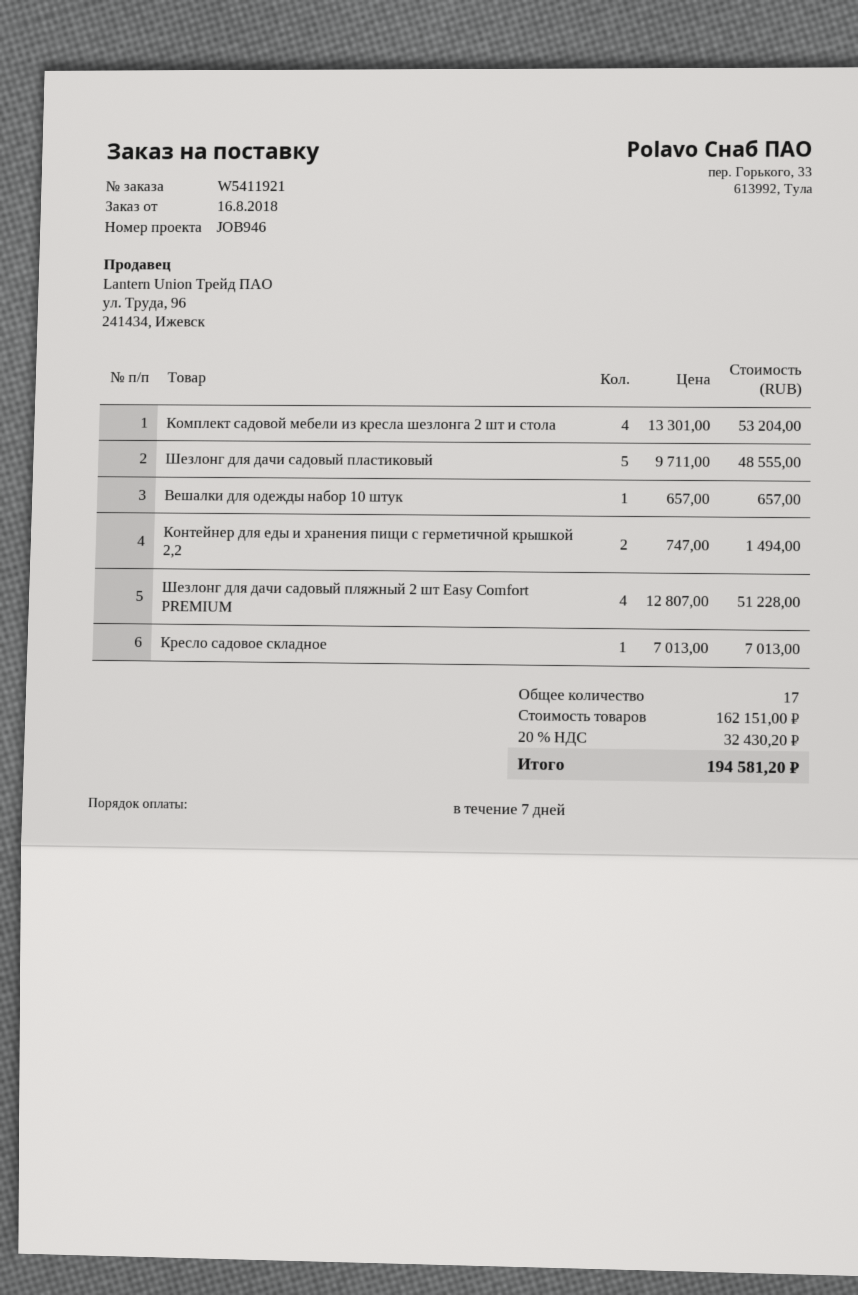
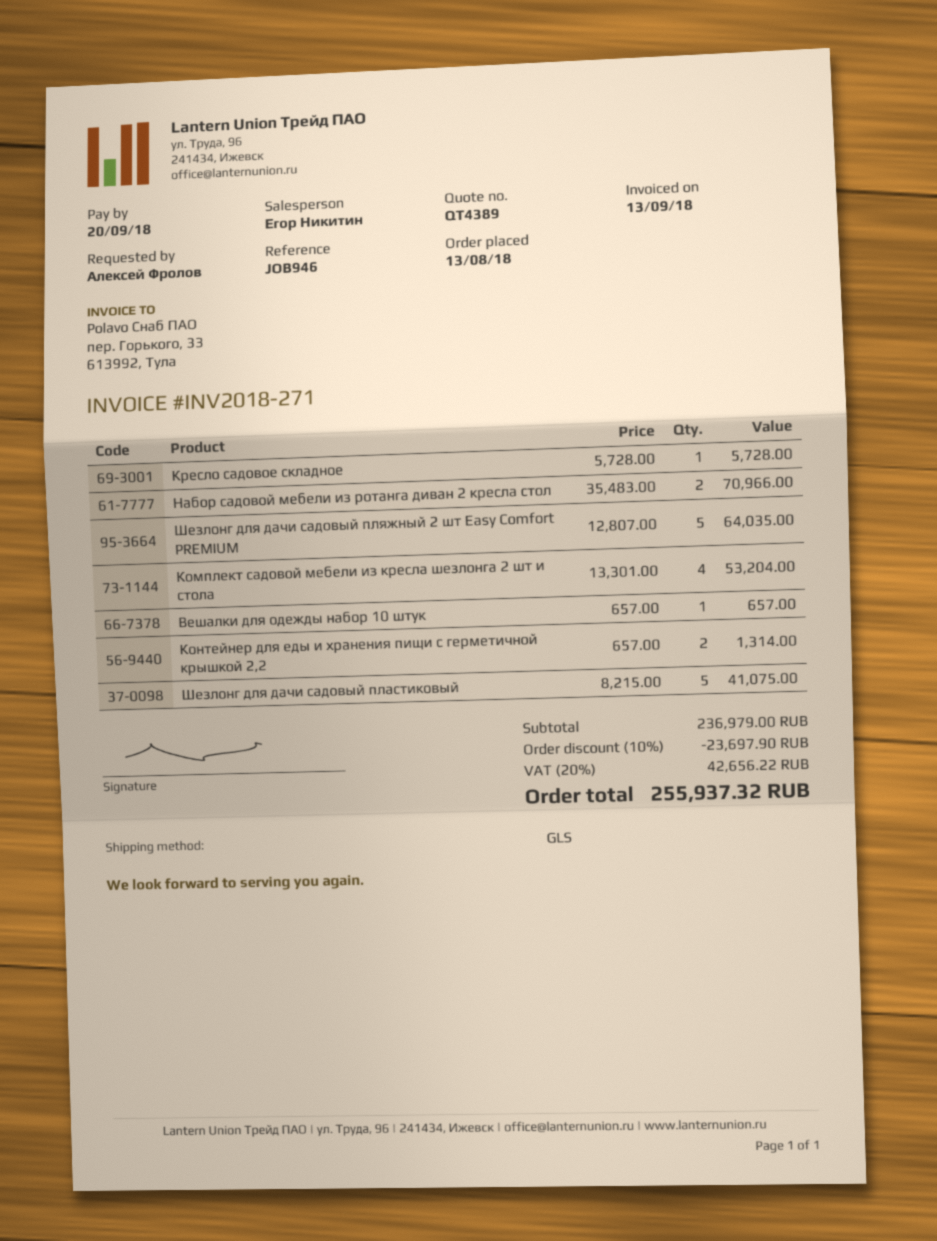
order date: 2018-08-16 -> 2018-08-13
Шезлонг для дачи садовый пластиковый: 5 x 9711.00 = 48555.00 -> 5 x 8215.00 = 41075.00
Контейнер для еды и хранения пищи с герметичной крышкой 2,2: 2 x 747.00 = 1494.00 -> 2 x 657.00 = 1314.00
Шезлонг для дачи садовый пляжный 2 шт Easy Comfort PREMIUM: 4 x 12807.00 = 51228.00 -> 5 x 12807.00 = 64035.00
Кресло садовое складное: 1 x 7013.00 = 7013.00 -> 1 x 5728.00 = 5728.00
Набор садовой мебели из ротанга диван 2 кресла стол: none -> 2 x 35483.00 = 70966.00
subtotal: 162151.00 -> 236979.00
discount: none -> 10% = 23697.90
tax: 20% = 32430.20 -> 20% = 42656.22
total: 194581.20 -> 255937.32

